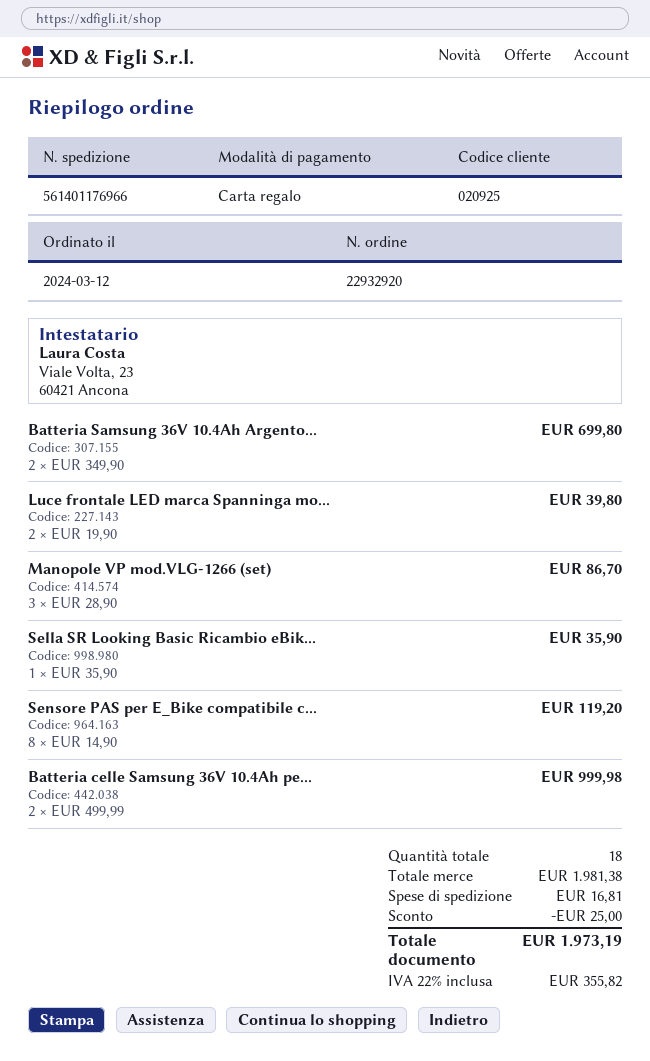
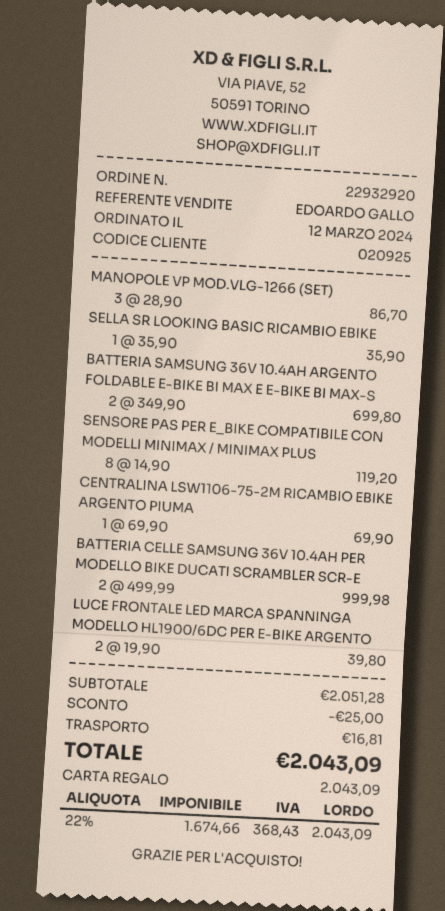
CENTRALINA LSW1106-75-2M RICAMBIO EBIKE ARGENTO PIUMA: none -> 1 x 69.90 = 69.90
subtotal: 1981.38 -> 2051.28
tax: 22% = 355.82 -> 22% = 368.43
total: 1973.19 -> 2043.09

